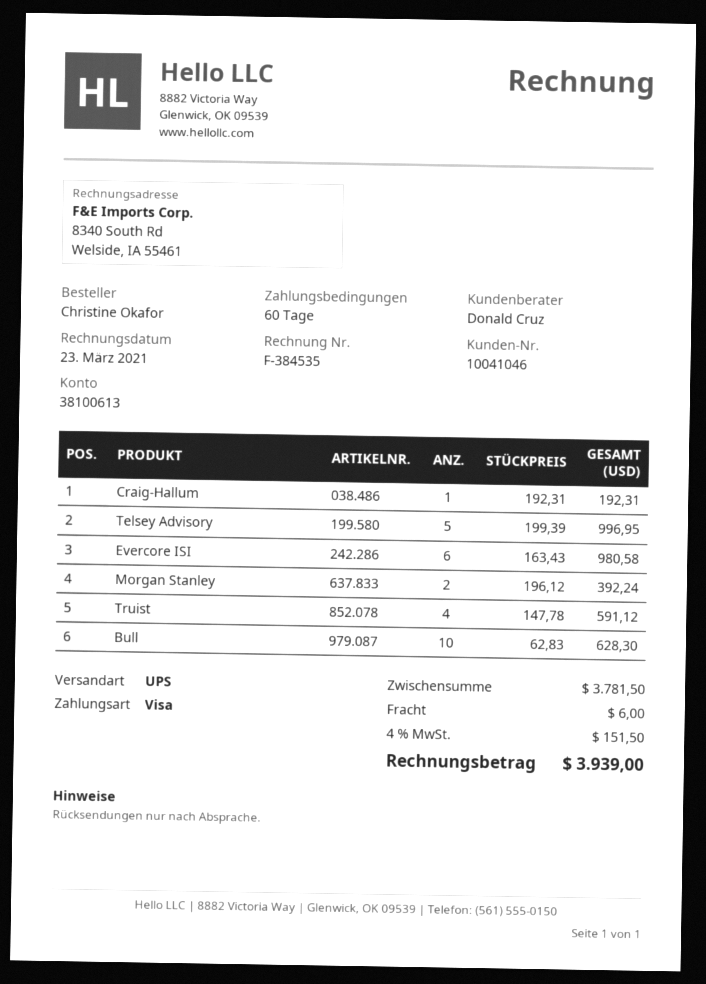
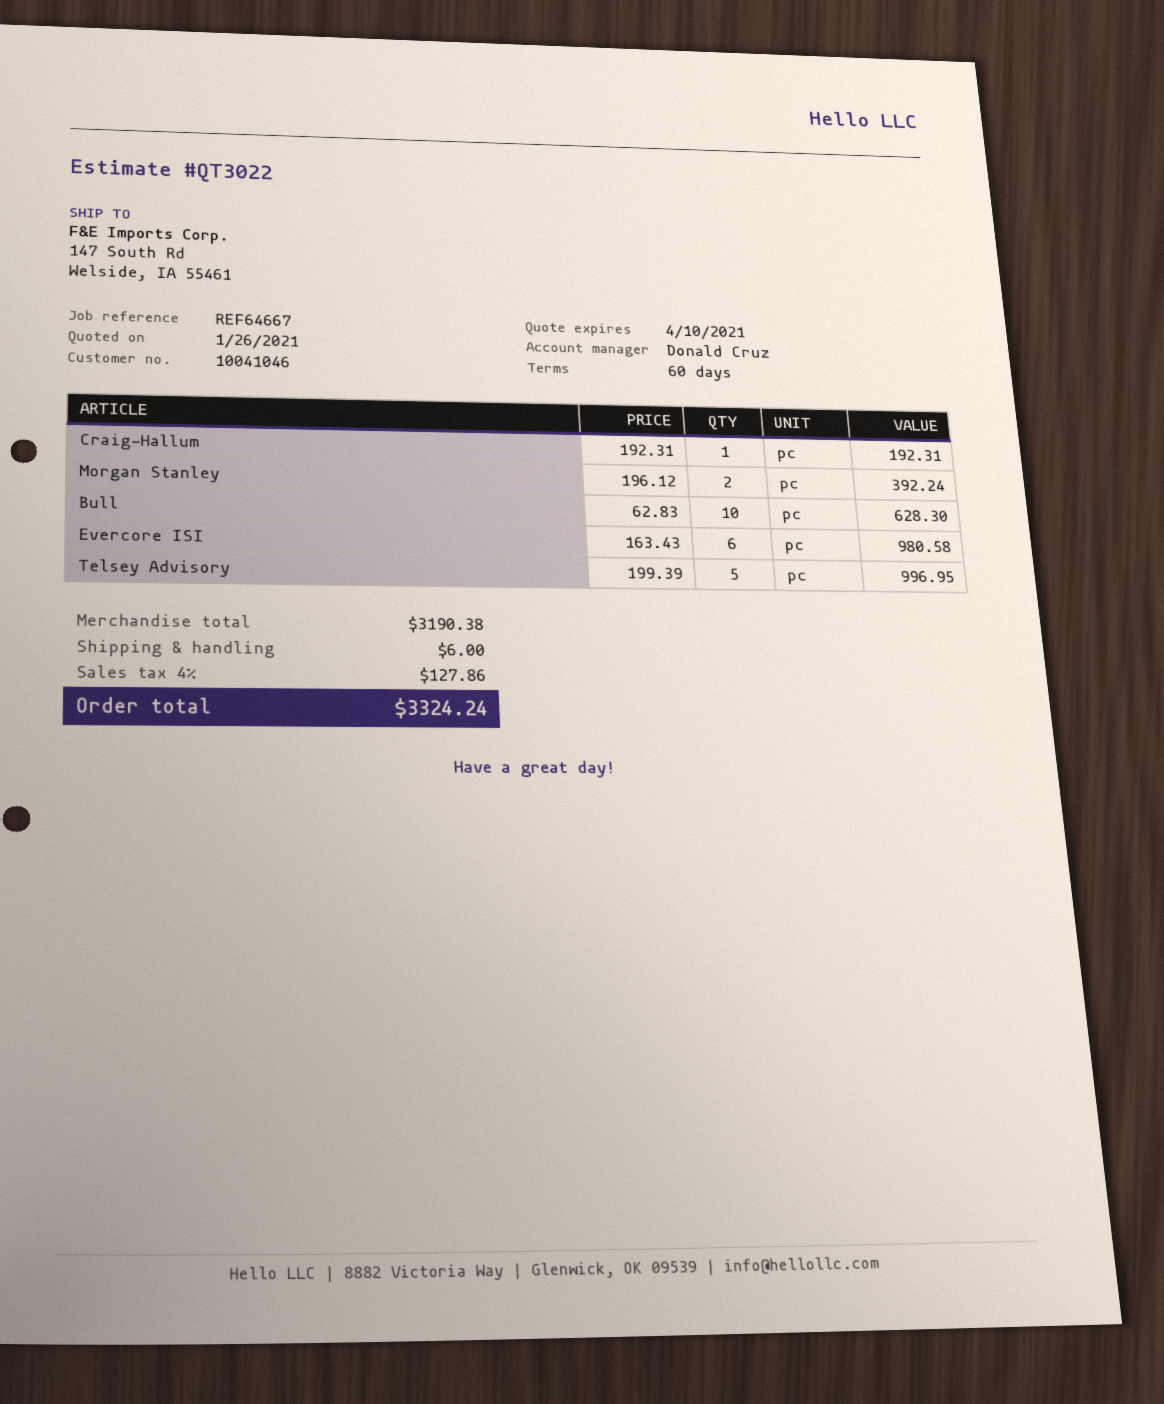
Truist: 4 x 147.78 = 591.12 -> none
subtotal: 3781.50 -> 3190.38
tax: 4% = 151.50 -> 4% = 127.86
total: 3939.00 -> 3324.24

